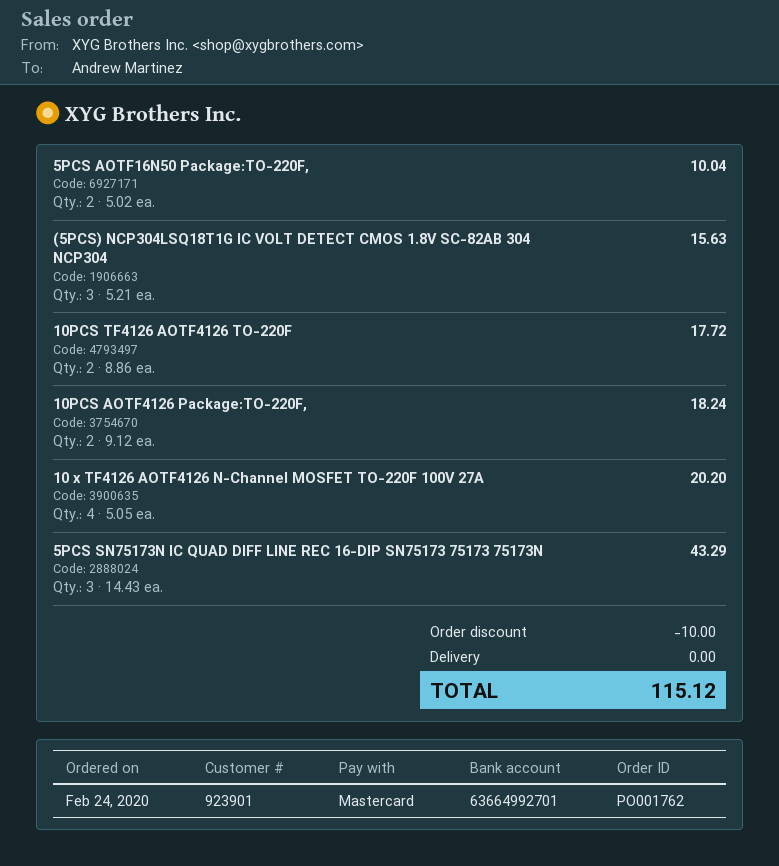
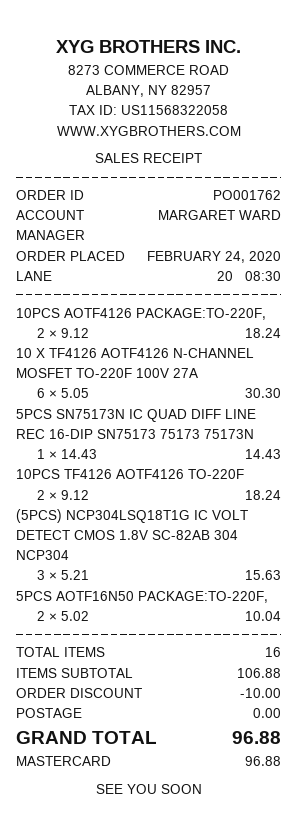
10PCS TF4126 AOTF4126 TO-220F: 2 x 8.86 = 17.72 -> 2 x 9.12 = 18.24
10 x TF4126 AOTF4126 N-Channel MOSFET TO-220F 100V 27A: 4 x 5.05 = 20.20 -> 6 x 5.05 = 30.30
5PCS SN75173N IC QUAD DIFF LINE REC 16-DIP SN75173 75173 75173N: 3 x 14.43 = 43.29 -> 1 x 14.43 = 14.43
total: 115.12 -> 96.88

